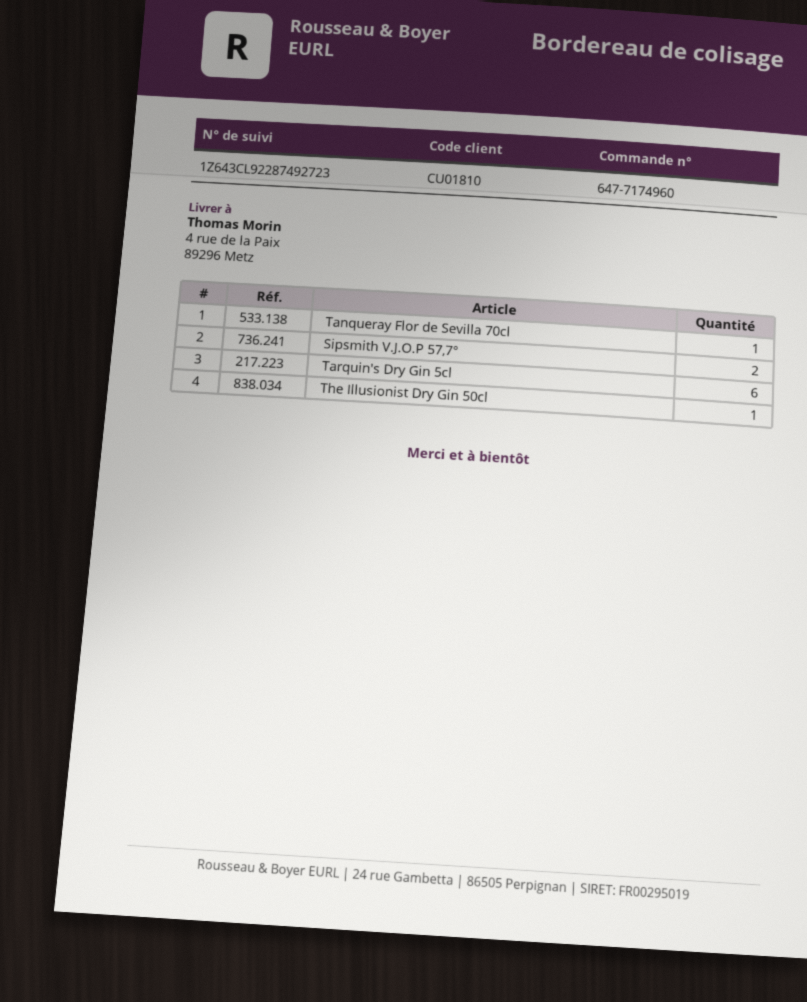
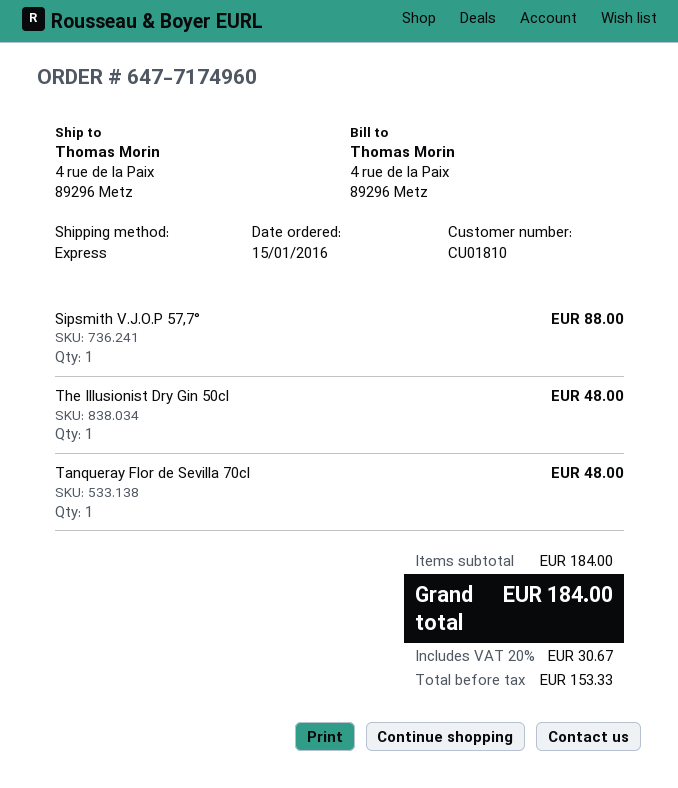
Sipsmith V.J.O.P 57,7°: 2 -> 1
Tarquin's Dry Gin 5cl: 6 -> none

